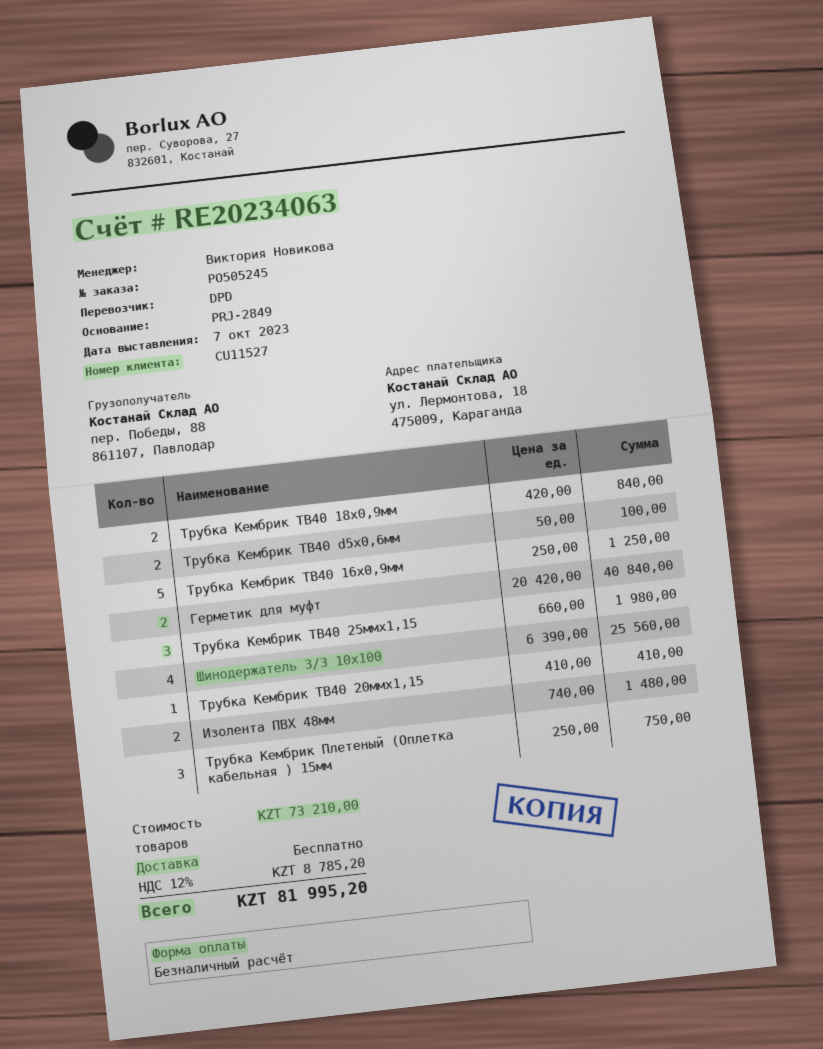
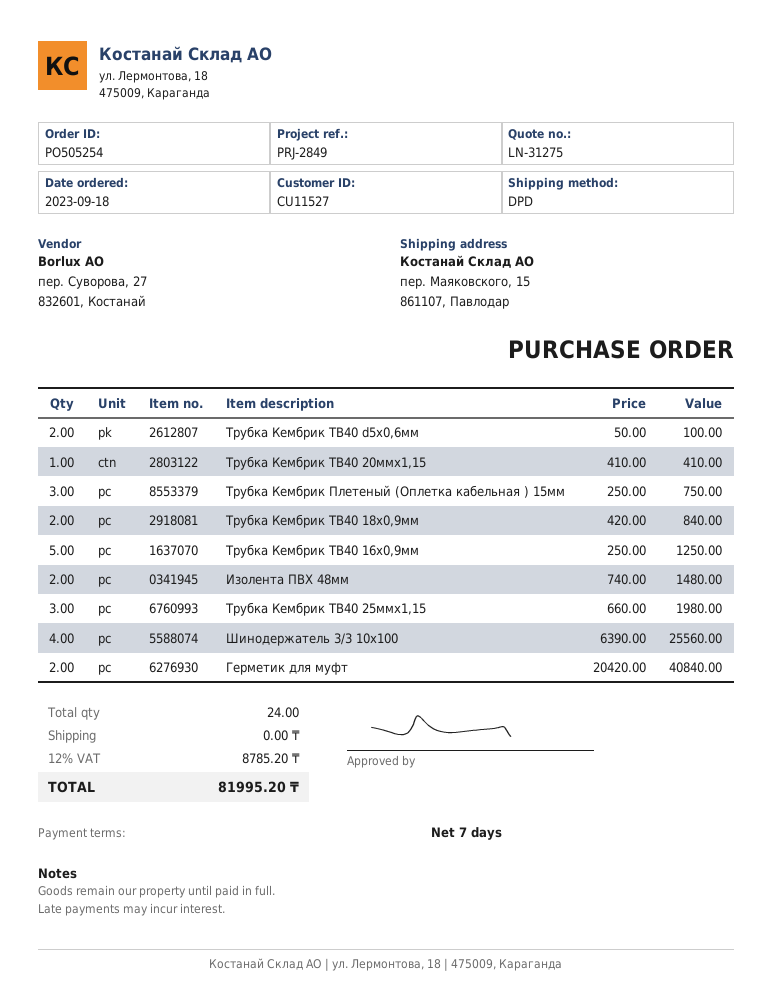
order number: PO505245 -> PO505254
ship to: пер. Победы, 88, 861107, Павлодар -> пер. Маяковского, 15, 861107, Павлодар

